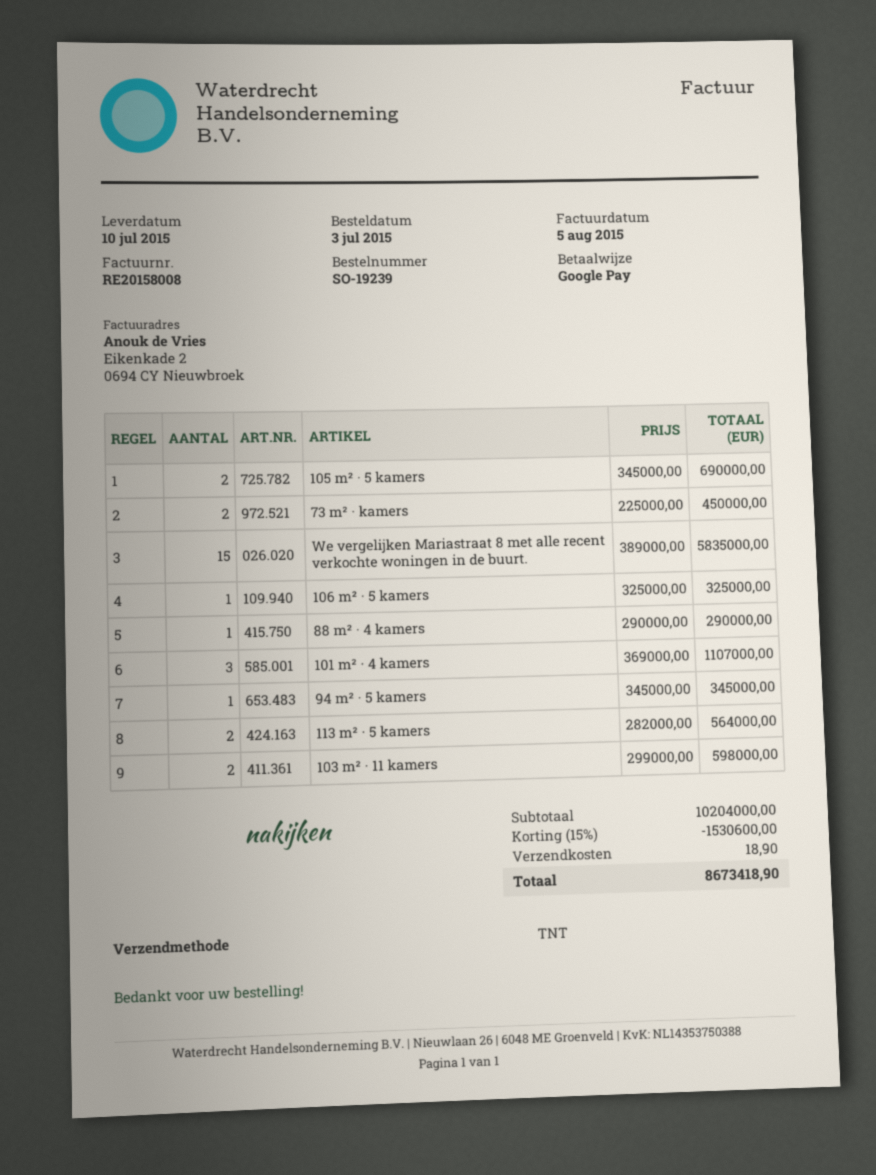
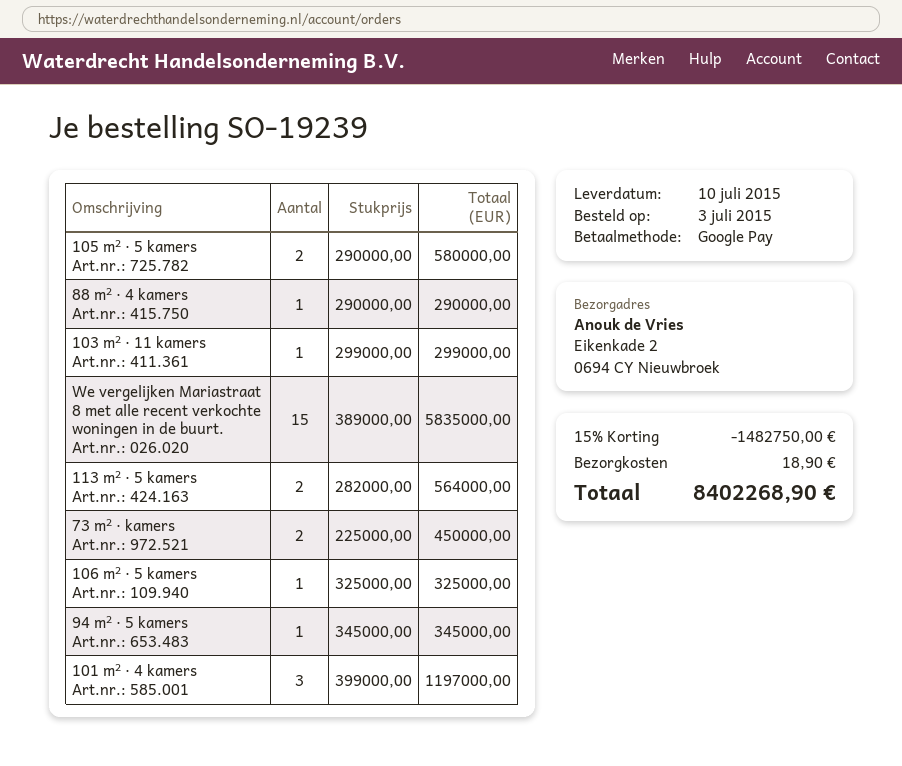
105 m² · 5 kamers: 2 x 345000.00 = 690000.00 -> 2 x 290000.00 = 580000.00
101 m² · 4 kamers: 3 x 369000.00 = 1107000.00 -> 3 x 399000.00 = 1197000.00
103 m² · 11 kamers: 2 x 299000.00 = 598000.00 -> 1 x 299000.00 = 299000.00
discount: 15% = 1530600.00 -> 15% = 1482750.00
total: 8673418.90 -> 8402268.90

